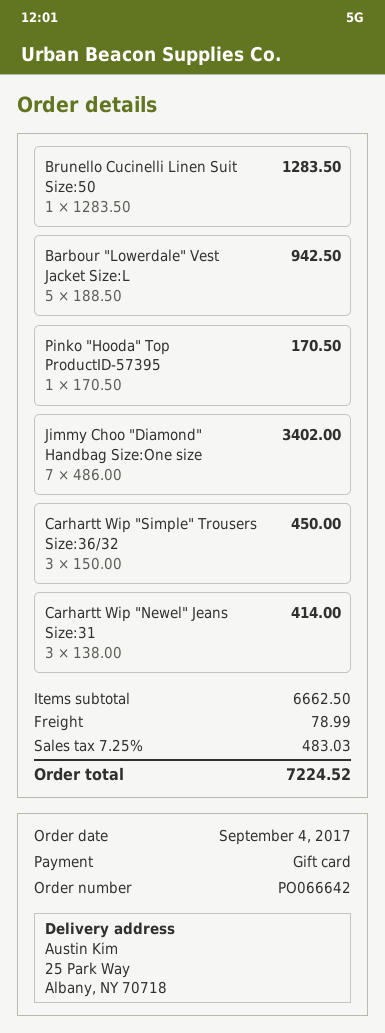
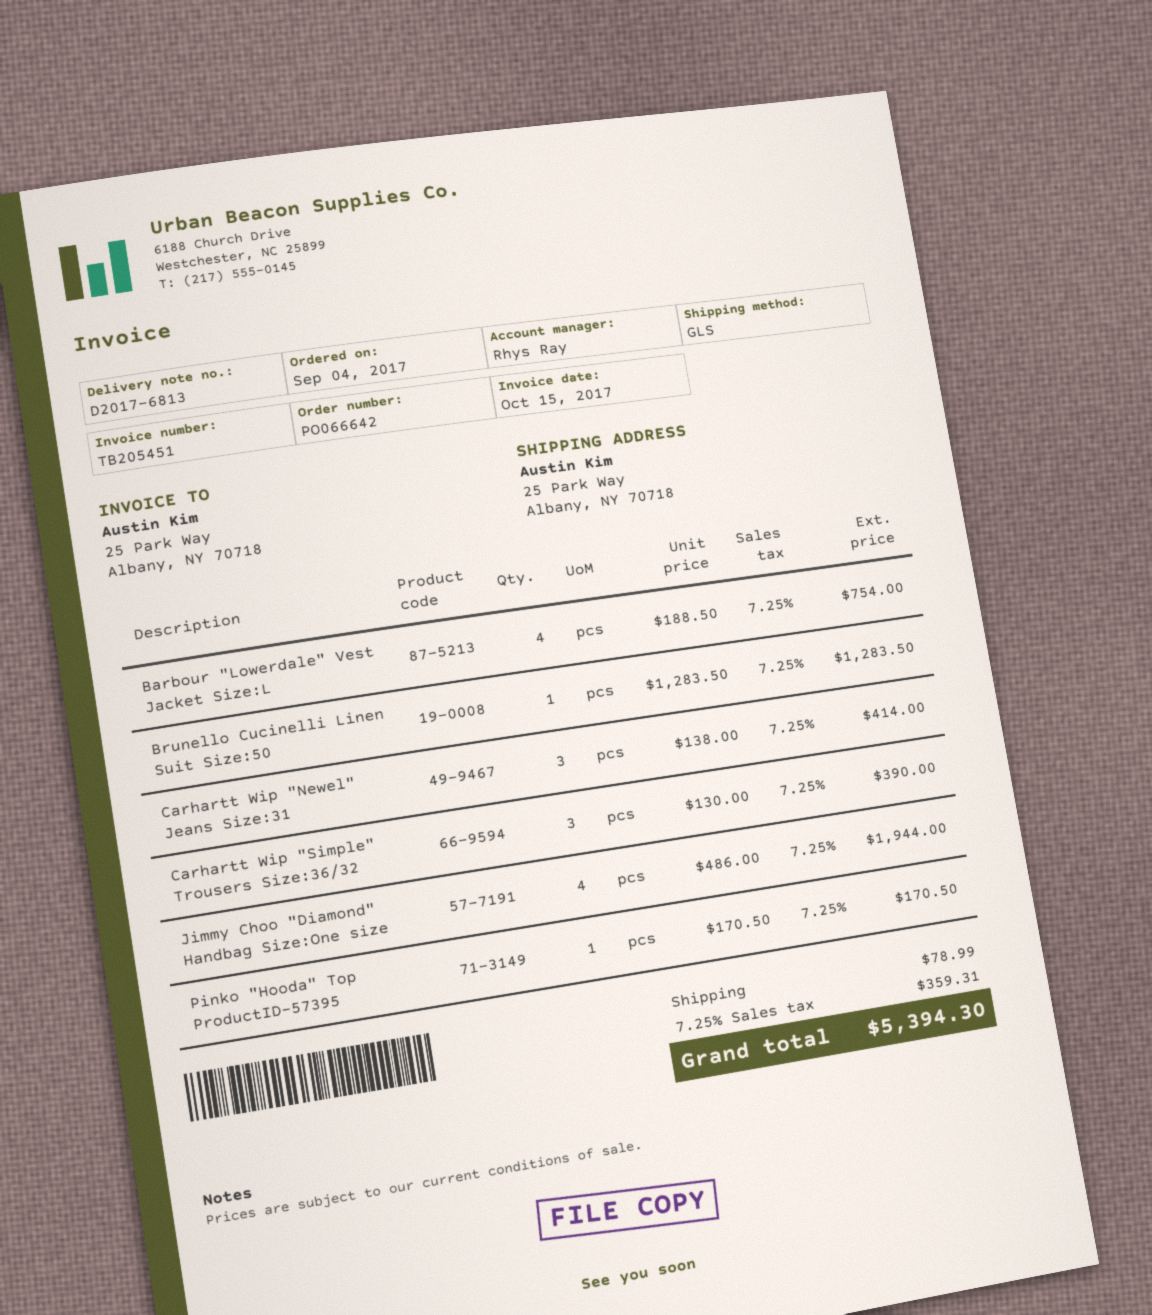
Barbour "Lowerdale" Vest Jacket Size:L: 5 x 188.50 = 942.50 -> 4 x 188.50 = 754.00
Jimmy Choo "Diamond" Handbag Size:One size: 7 x 486.00 = 3402.00 -> 4 x 486.00 = 1944.00
Carhartt Wip "Simple" Trousers Size:36/32: 3 x 150.00 = 450.00 -> 3 x 130.00 = 390.00
tax: 7.25% = 483.03 -> 7.25% = 359.31
total: 7224.52 -> 5394.30

